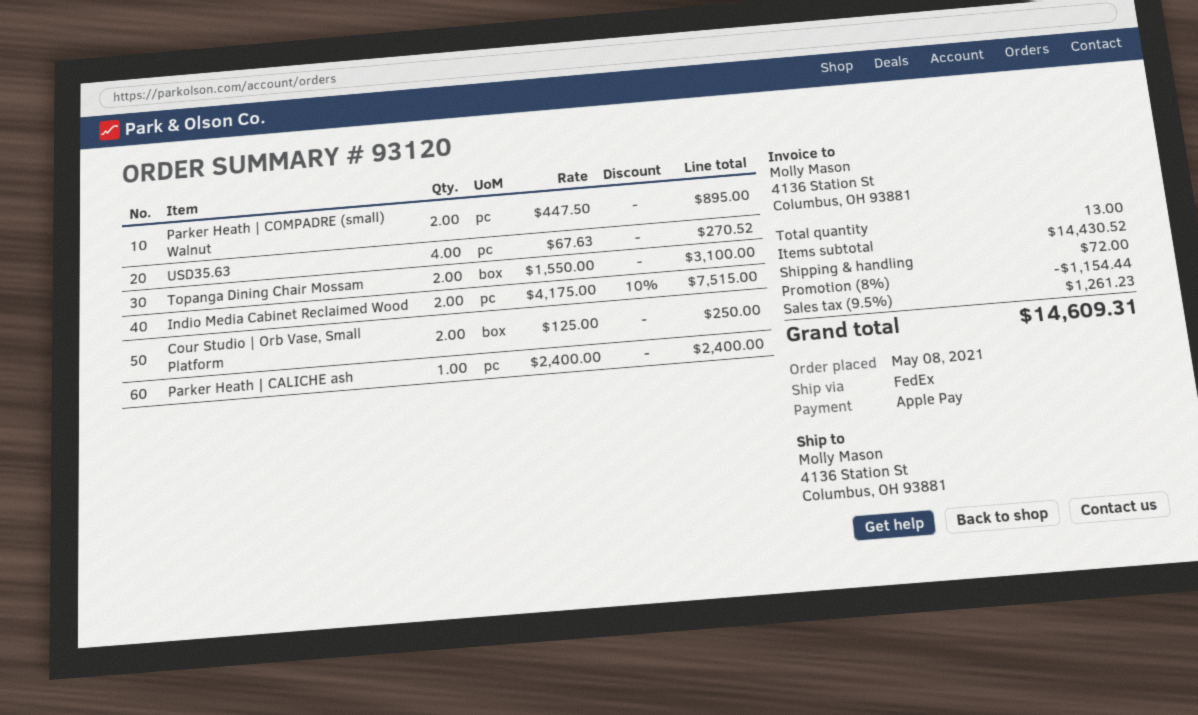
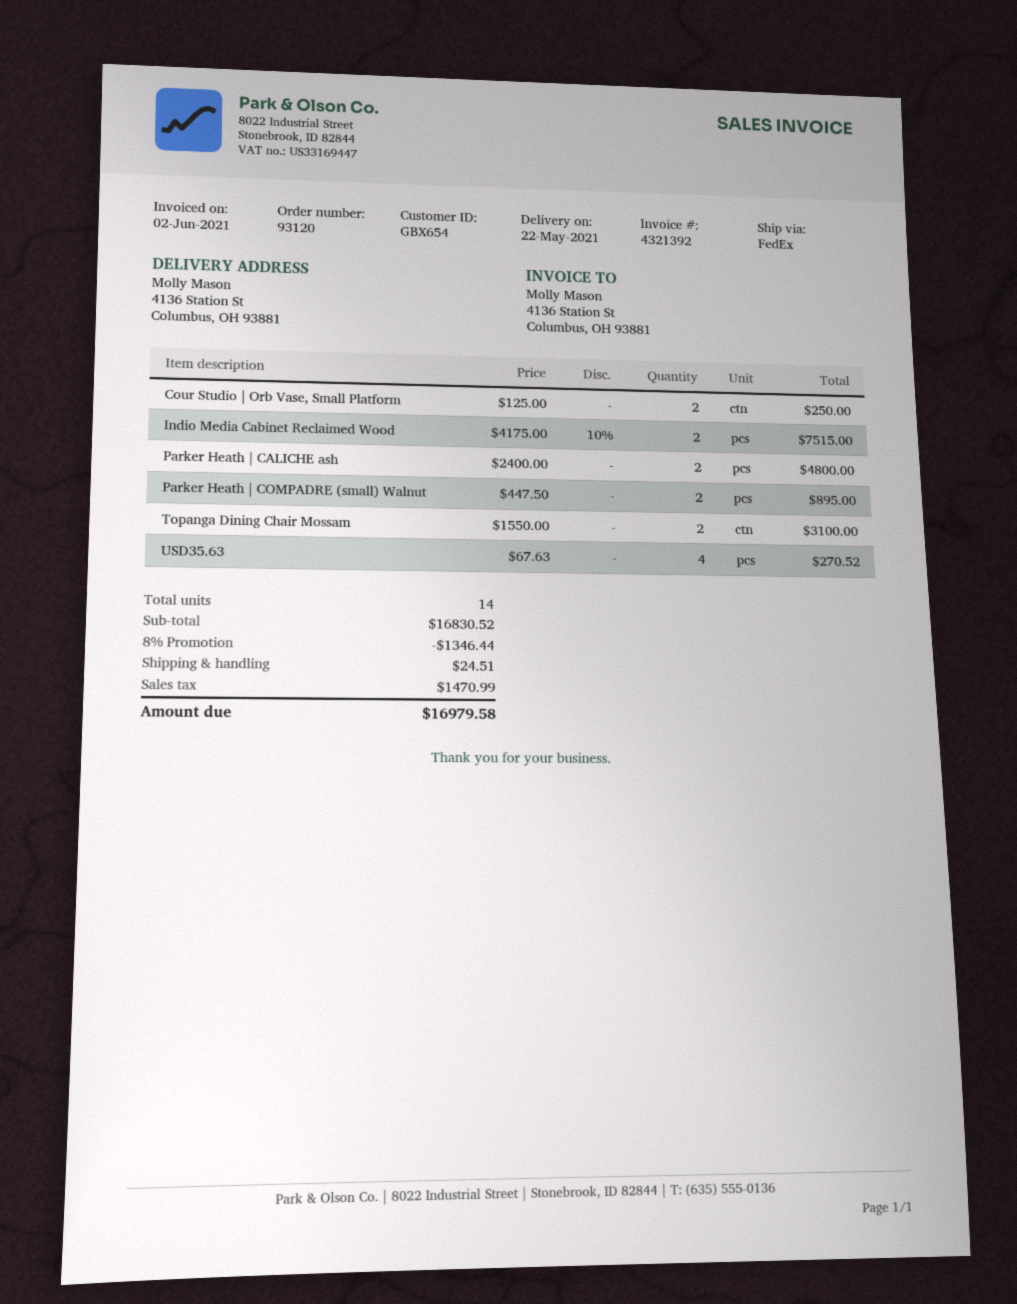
Parker Heath | CALICHE ash: 1 x 2400.00 = 2400.00 -> 2 x 2400.00 = 4800.00
total quantity: 13 -> 14
subtotal: 14430.52 -> 16830.52
discount: 8% = 1154.44 -> 8% = 1346.44
shipping: 72.00 -> 24.51
tax: 1261.23 -> 1470.99
total: 14609.31 -> 16979.58

